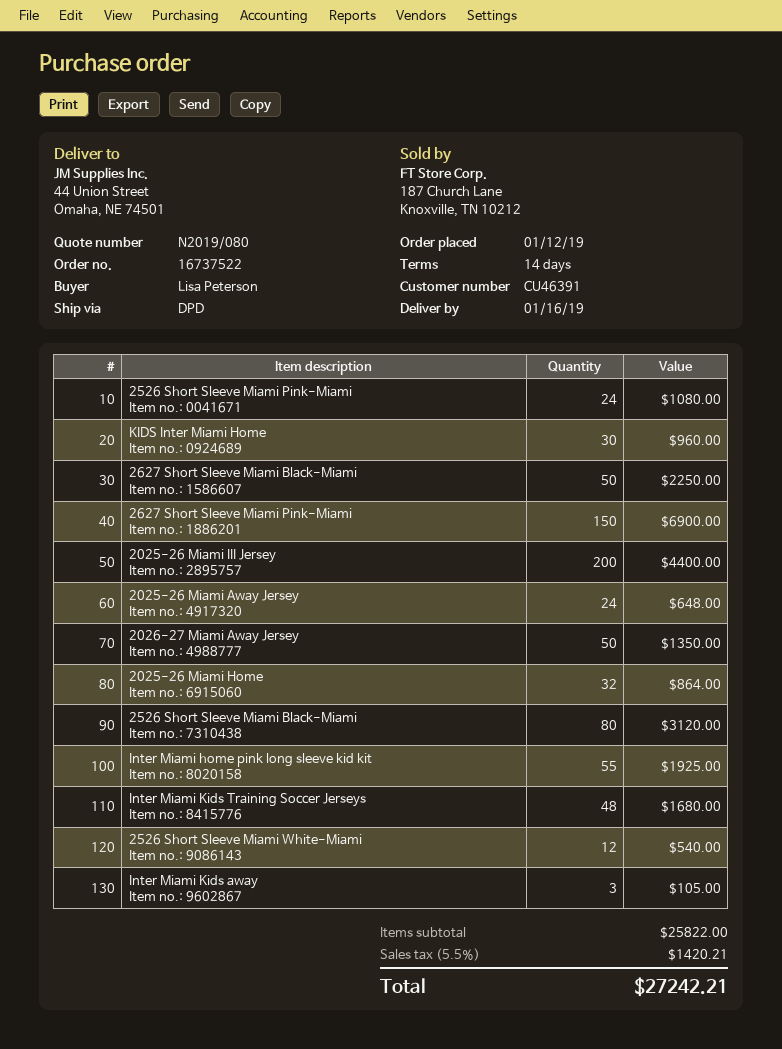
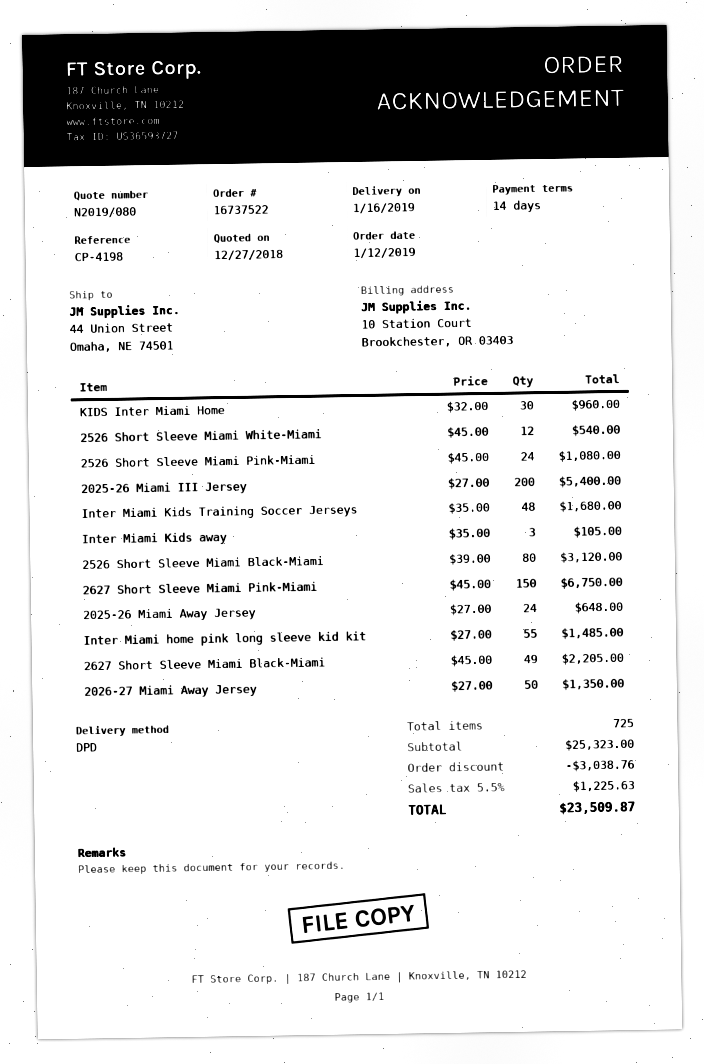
2627 Short Sleeve Miami Black-Miami: 50 for 2250.00 -> 49 for 2205.00
2627 Short Sleeve Miami Pink-Miami: 150 for 6900.00 -> 150 for 6750.00
2025-26 Miami III Jersey: 200 for 4400.00 -> 200 for 5400.00
2025-26 Miami Home: 32 for 864.00 -> none
Inter Miami home pink long sleeve kid kit: 55 for 1925.00 -> 55 for 1485.00
subtotal: 25822.00 -> 25323.00
discount: none -> 3038.76
tax: 5.5% = 1420.21 -> 5.5% = 1225.63
total: 27242.21 -> 23509.87

